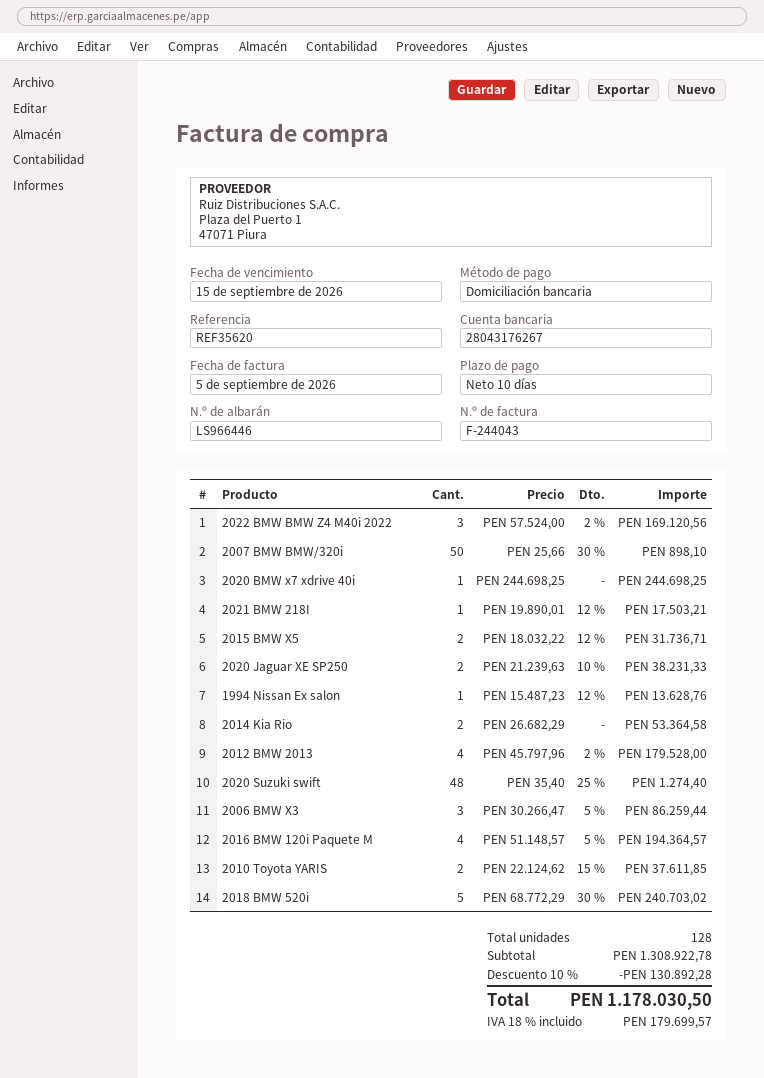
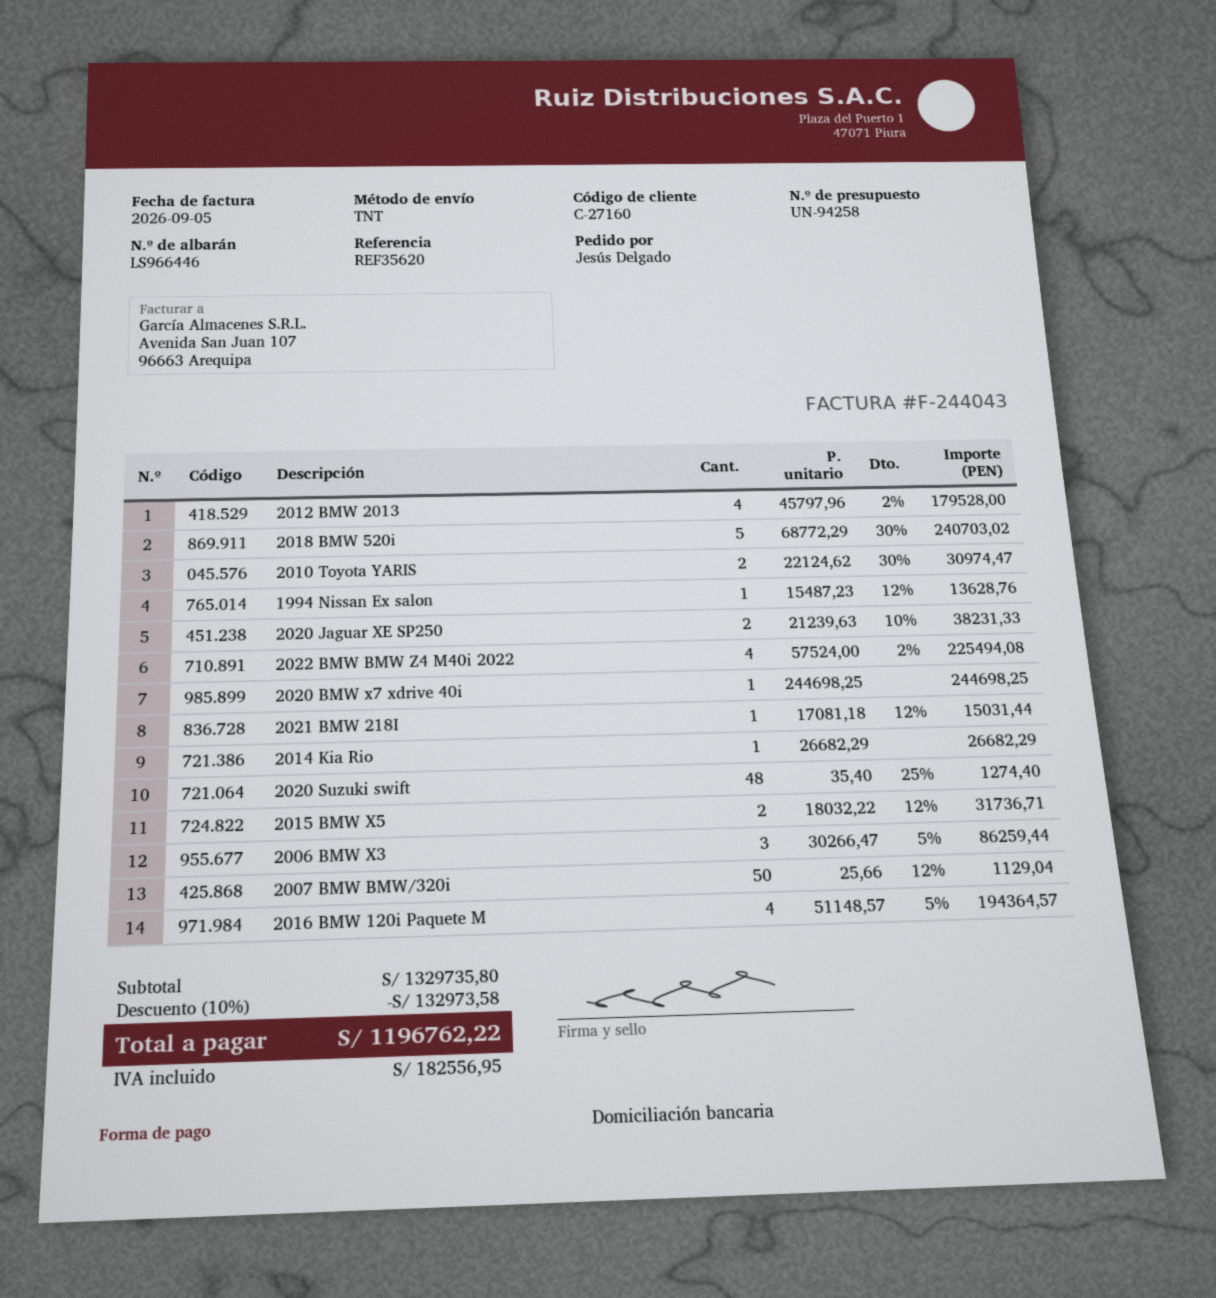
2022 BMW BMW Z4 M40i 2022: 3 x 57524.00 - 2% = 169120.56 -> 4 x 57524.00 - 2% = 225494.08
2007 BMW BMW/320i: 50 x 25.66 - 30% = 898.10 -> 50 x 25.66 - 12% = 1129.04
2021 BMW 218I: 1 x 19890.01 - 12% = 17503.21 -> 1 x 17081.18 - 12% = 15031.44
2014 Kia Rio: 2 x 26682.29 = 53364.58 -> 1 x 26682.29 = 26682.29
2010 Toyota YARIS: 2 x 22124.62 - 15% = 37611.85 -> 2 x 22124.62 - 30% = 30974.47
subtotal: 1308922.78 -> 1329735.80
discount: 10% = 130892.28 -> 10% = 132973.58
tax: 179699.57 -> 182556.95
total: 1178030.50 -> 1196762.22

